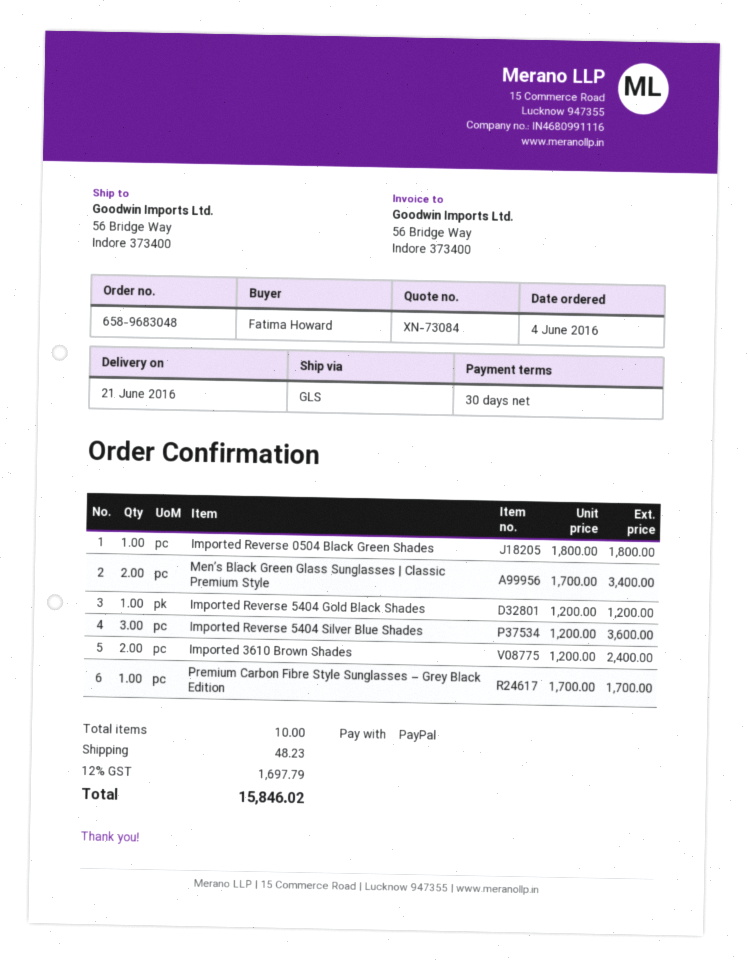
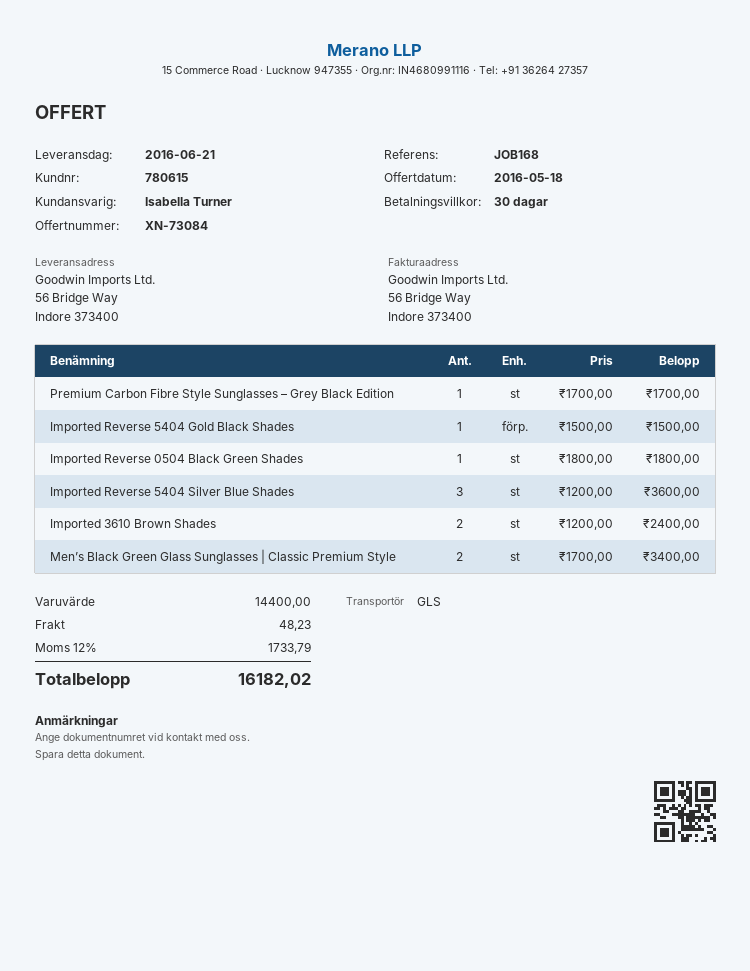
Imported Reverse 5404 Gold Black Shades: 1 x 1200.00 = 1200.00 -> 1 x 1500.00 = 1500.00
tax: 12% = 1697.79 -> 12% = 1733.79
total: 15846.02 -> 16182.02

